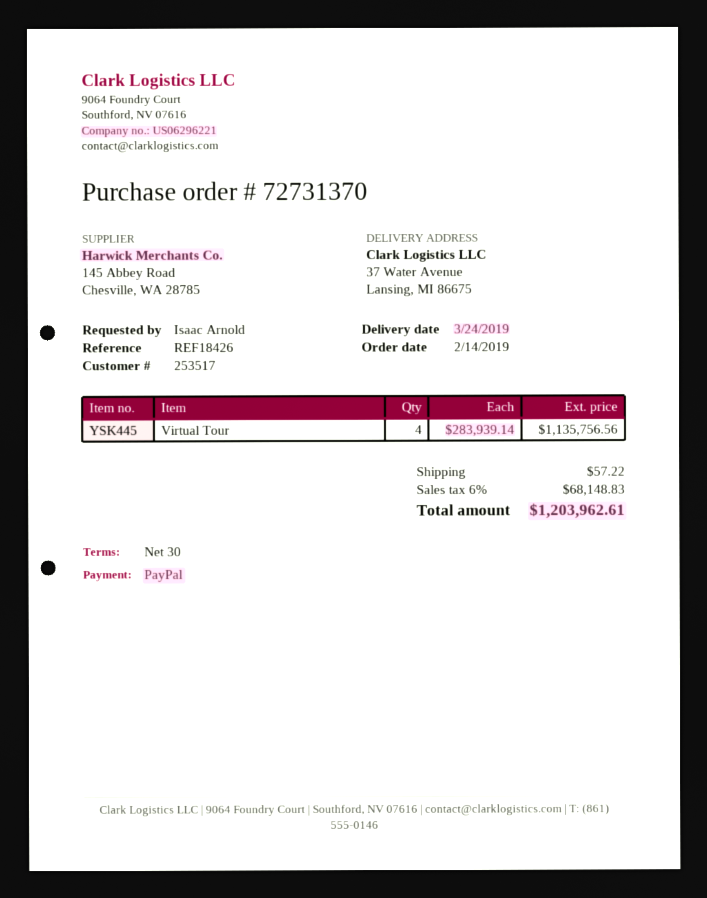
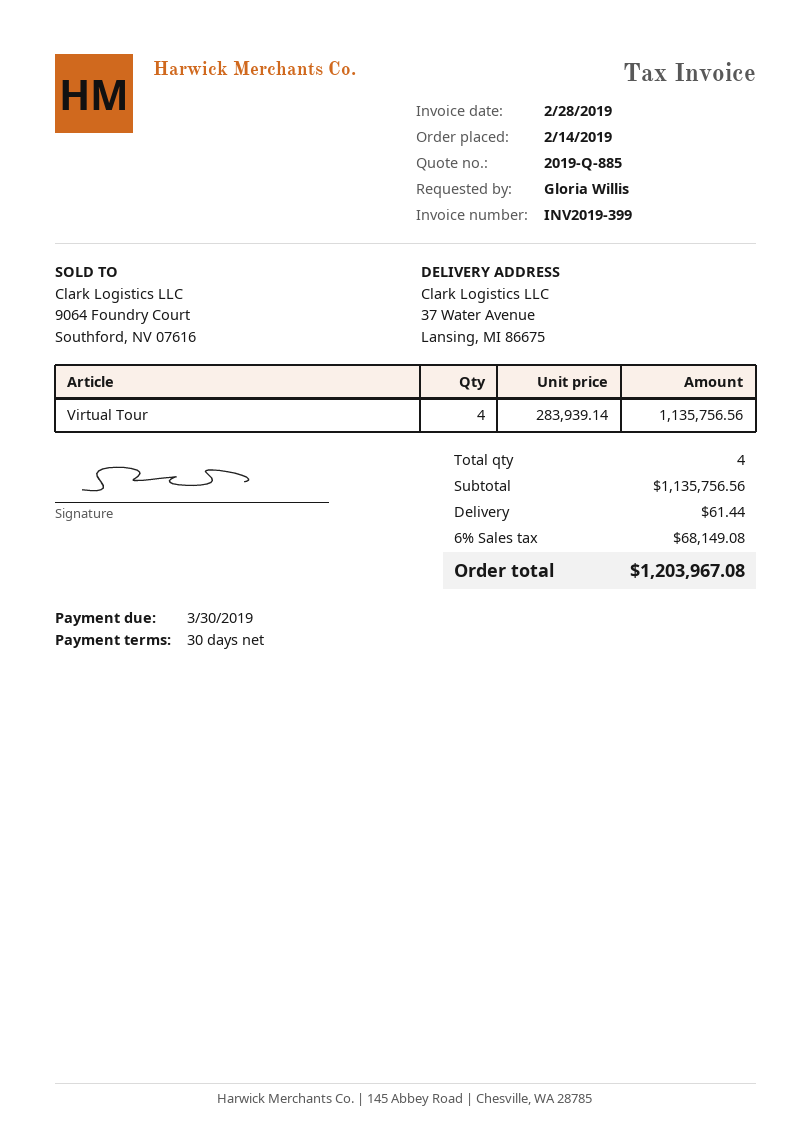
ordered by: Isaac Arnold -> Gloria Willis
shipping: 57.22 -> 61.44
tax: 6% = 68148.83 -> 6% = 68149.08
total: 1203962.61 -> 1203967.08

